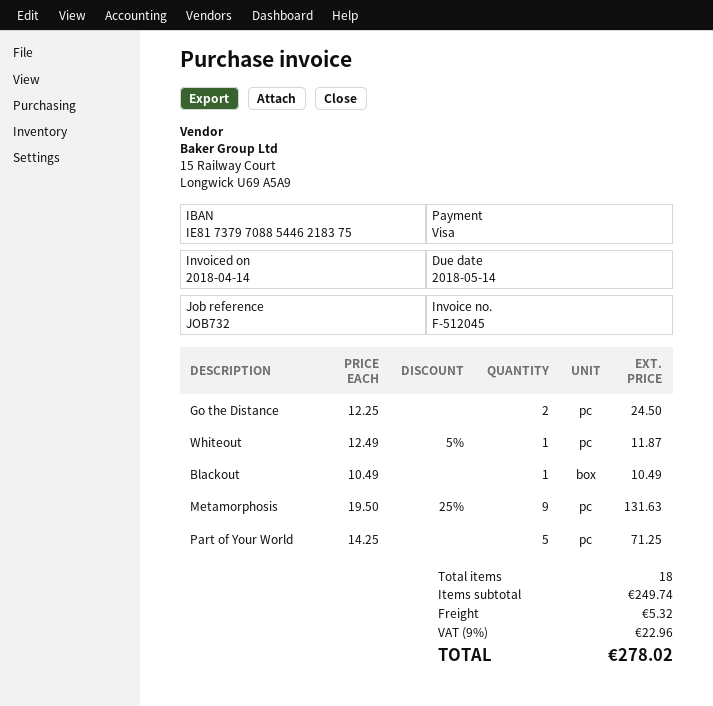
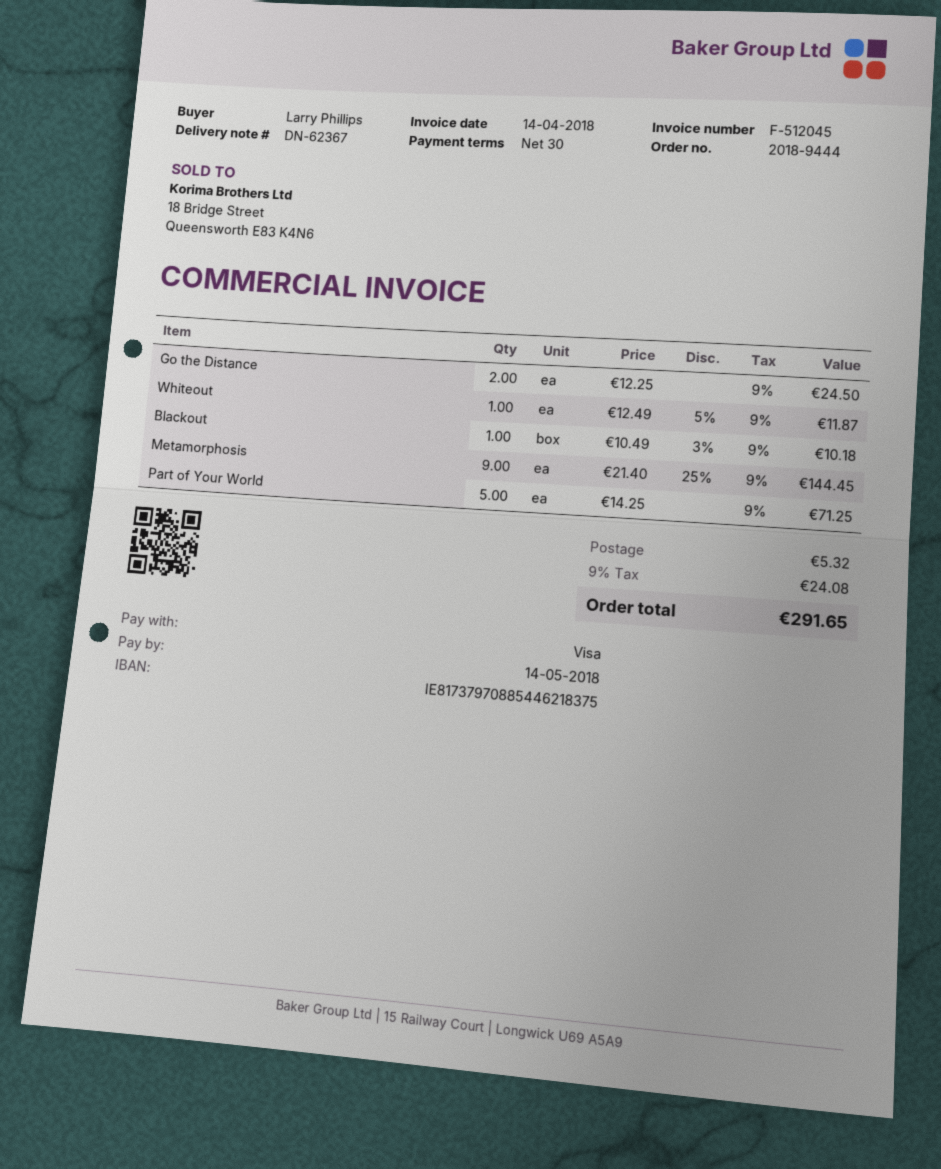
Blackout: 1 x 10.49 = 10.49 -> 1 x 10.49 - 3% = 10.18
Metamorphosis: 9 x 19.50 - 25% = 131.63 -> 9 x 21.40 - 25% = 144.45
tax: 9% = 22.96 -> 9% = 24.08
total: 278.02 -> 291.65

